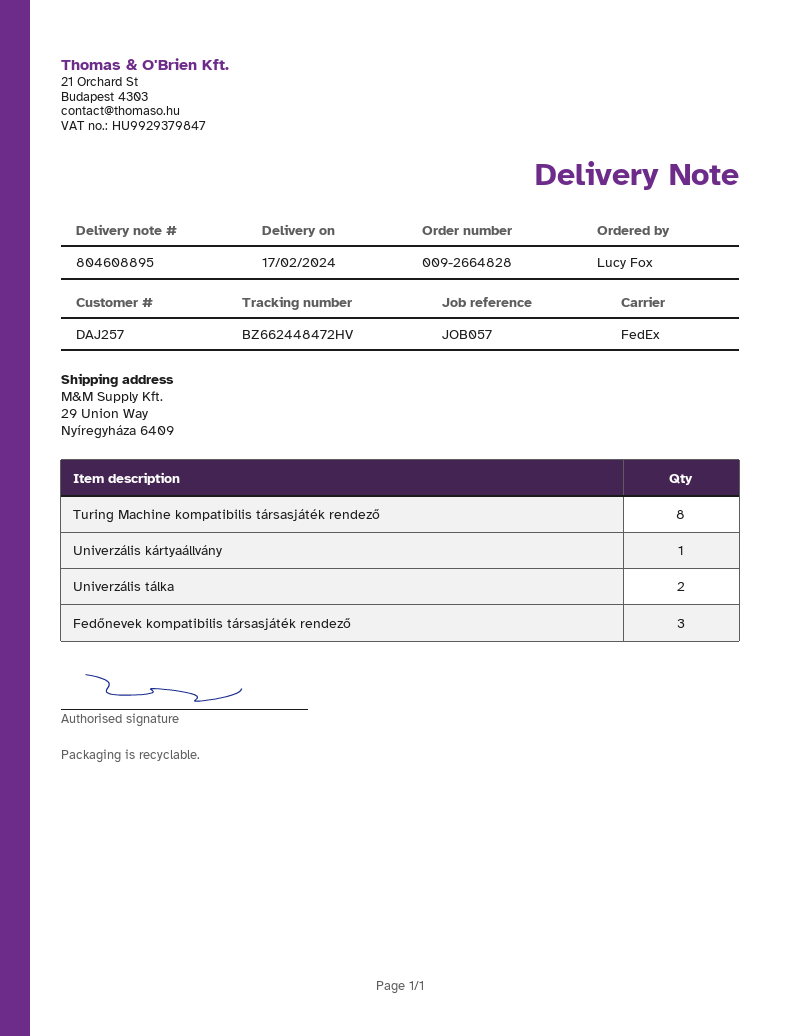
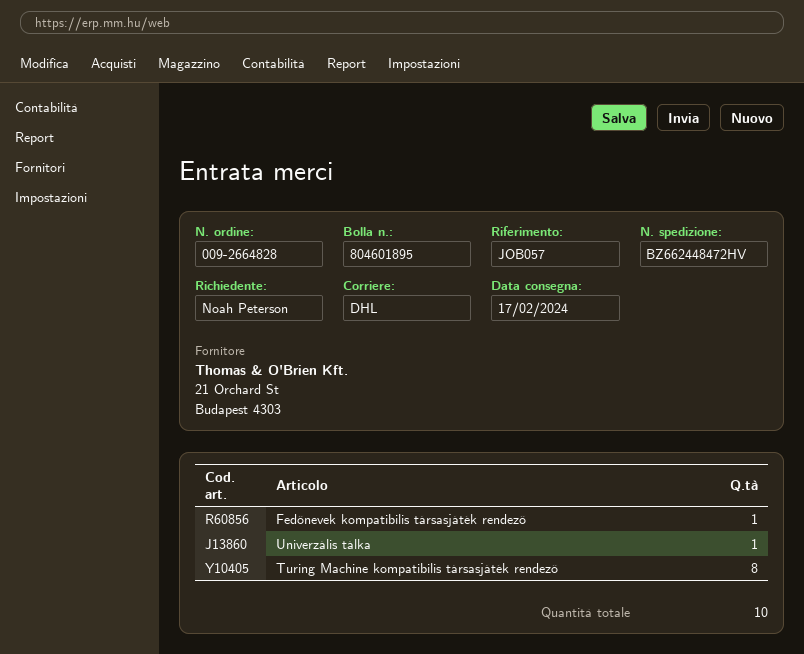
delivery note number: 804608895 -> 804601895
ordered by: Lucy Fox -> Noah Peterson
shipping method: FedEx -> DHL
Univerzális kártyaállvány: 1 -> none
Univerzális tálka: 2 -> 1
Fedőnevek kompatibilis társasjáték rendező: 3 -> 1

